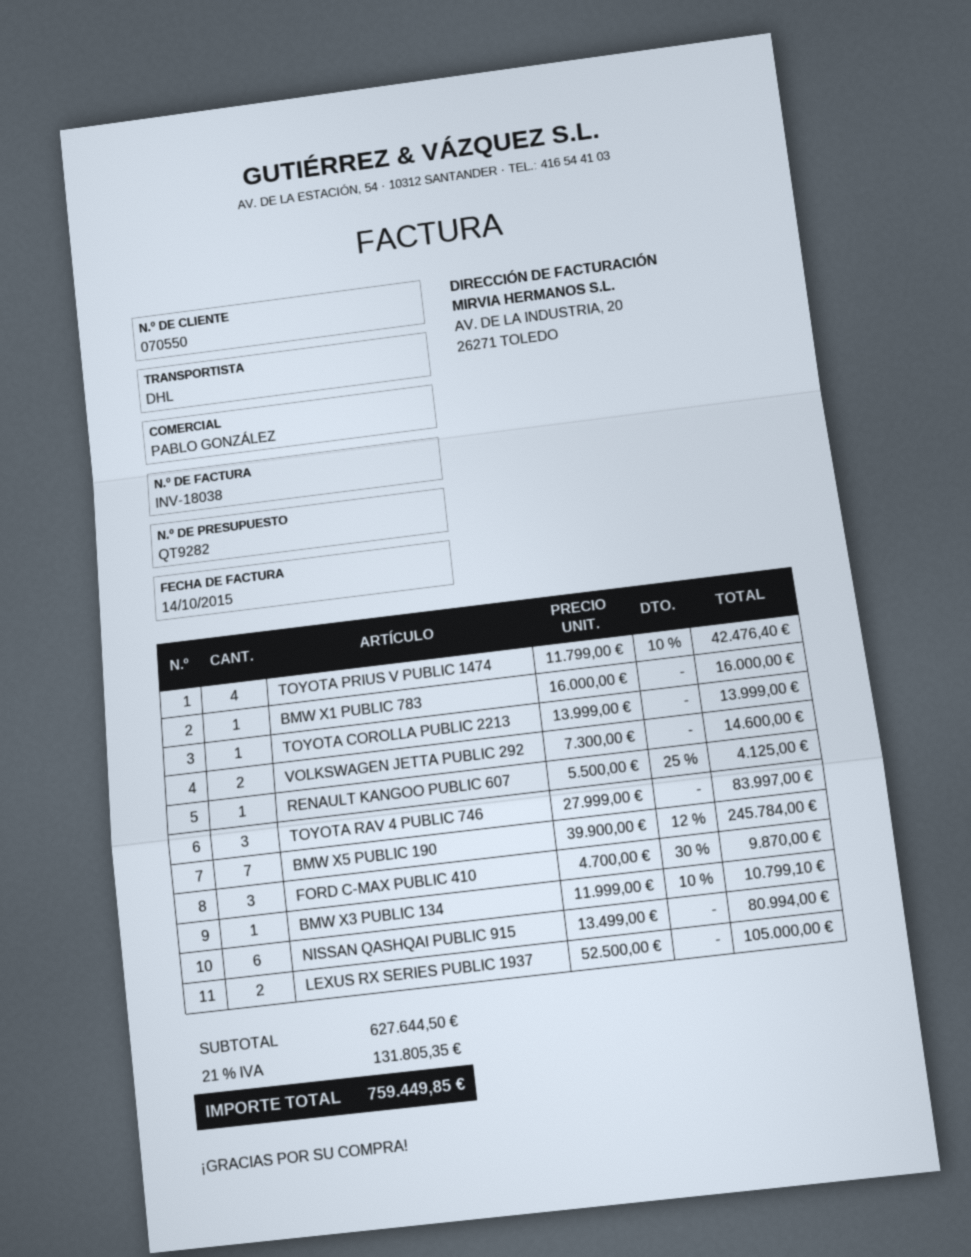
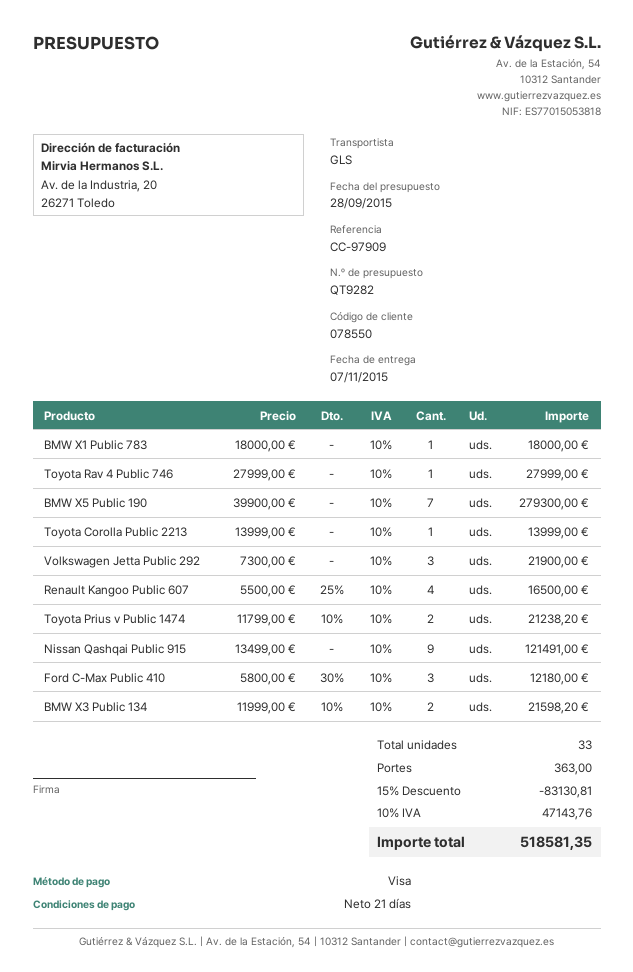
customer number: 070550 -> 078550
shipping method: DHL -> GLS
TOYOTA PRIUS V PUBLIC 1474: 4 x 11799.00 - 10% = 42476.40 -> 2 x 11799.00 - 10% = 21238.20
BMW X1 PUBLIC 783: 1 x 16000.00 = 16000.00 -> 1 x 18000.00 = 18000.00
VOLKSWAGEN JETTA PUBLIC 292: 2 x 7300.00 = 14600.00 -> 3 x 7300.00 = 21900.00
RENAULT KANGOO PUBLIC 607: 1 x 5500.00 - 25% = 4125.00 -> 4 x 5500.00 - 25% = 16500.00
TOYOTA RAV 4 PUBLIC 746: 3 x 27999.00 = 83997.00 -> 1 x 27999.00 = 27999.00
BMW X5 PUBLIC 190: 7 x 39900.00 - 12% = 245784.00 -> 7 x 39900.00 = 279300.00
FORD C-MAX PUBLIC 410: 3 x 4700.00 - 30% = 9870.00 -> 3 x 5800.00 - 30% = 12180.00
BMW X3 PUBLIC 134: 1 x 11999.00 - 10% = 10799.10 -> 2 x 11999.00 - 10% = 21598.20
NISSAN QASHQAI PUBLIC 915: 6 x 13499.00 = 80994.00 -> 9 x 13499.00 = 121491.00
LEXUS RX SERIES PUBLIC 1937: 2 x 52500.00 = 105000.00 -> none
discount: none -> 15% = 83130.81
shipping: none -> 363.00
tax: 21% = 131805.35 -> 10% = 47143.76
total: 759449.85 -> 518581.35

